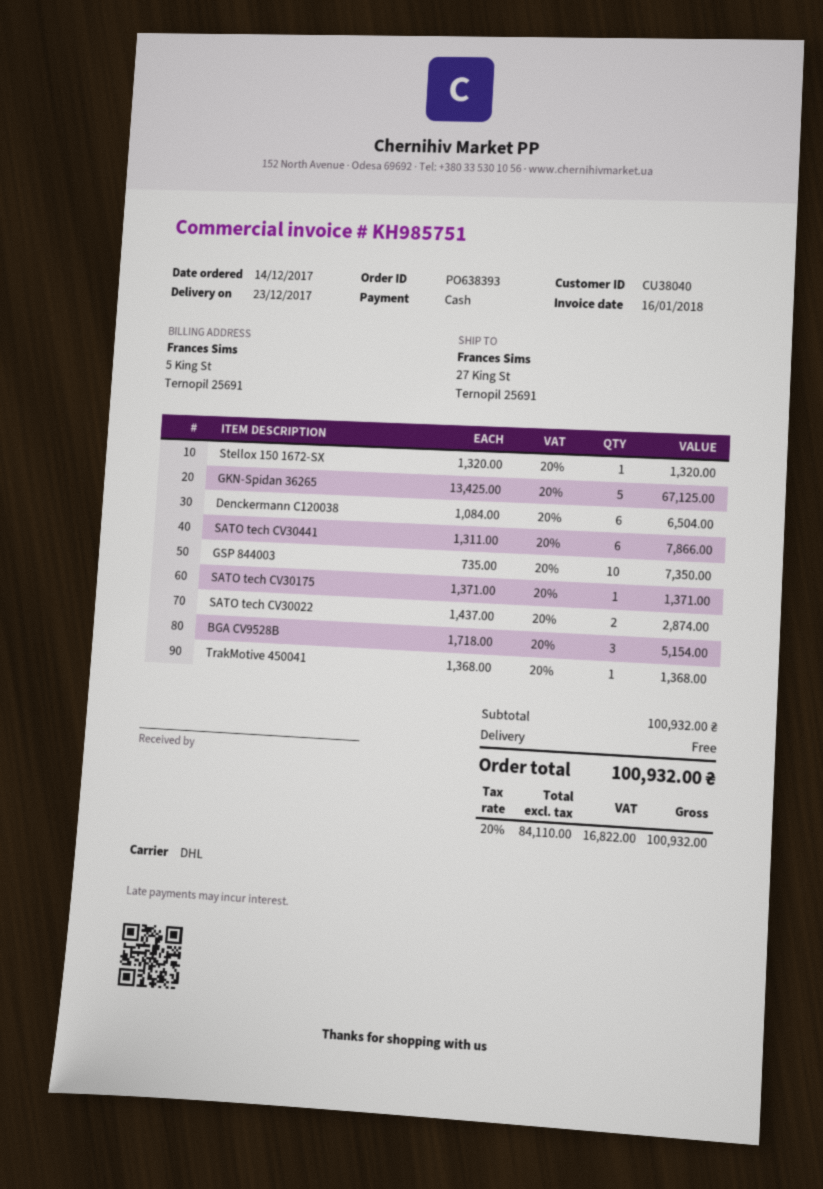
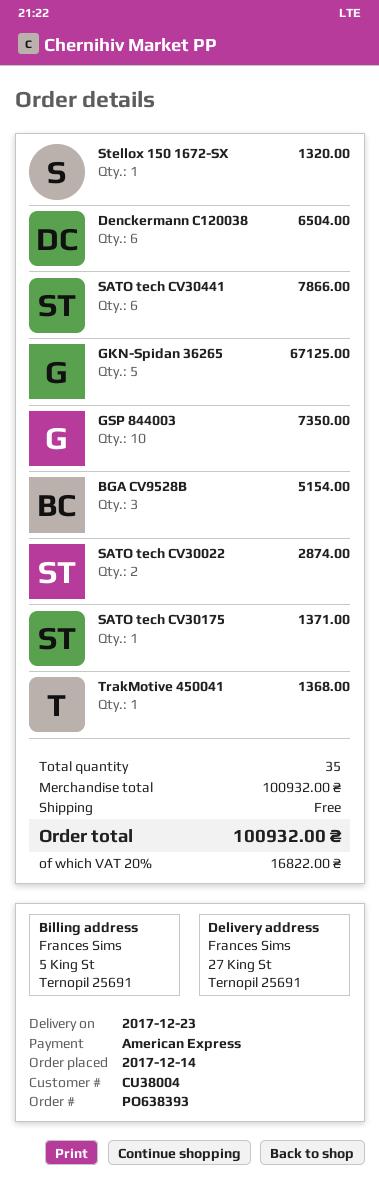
customer number: CU38040 -> CU38004
payment method: cash -> American Express

